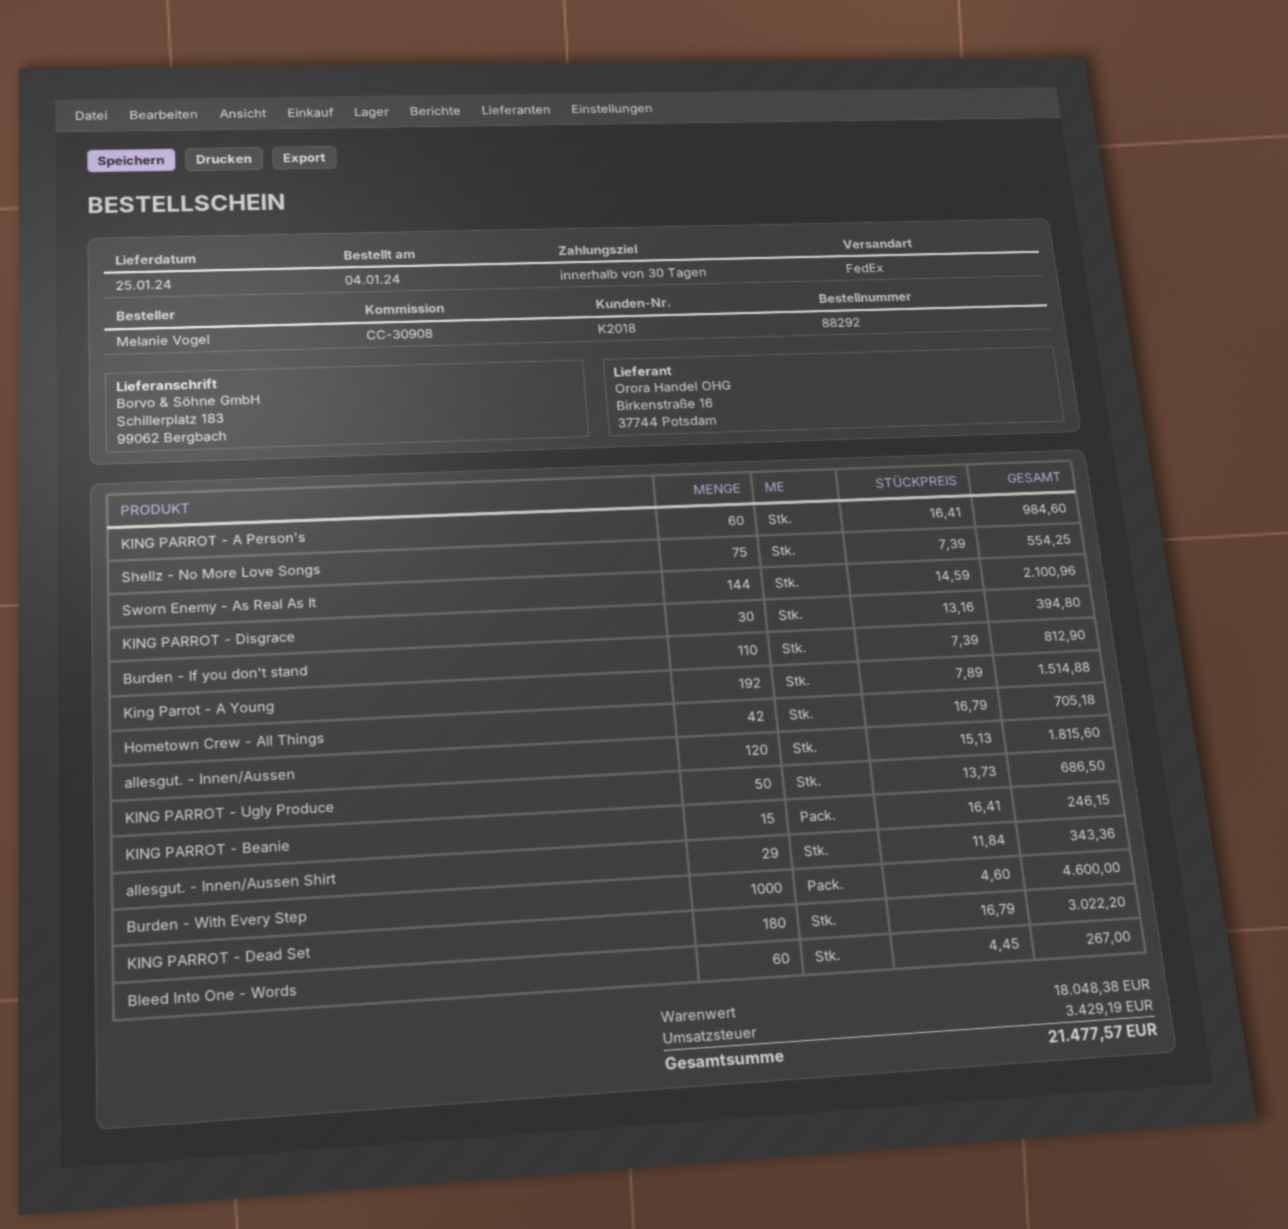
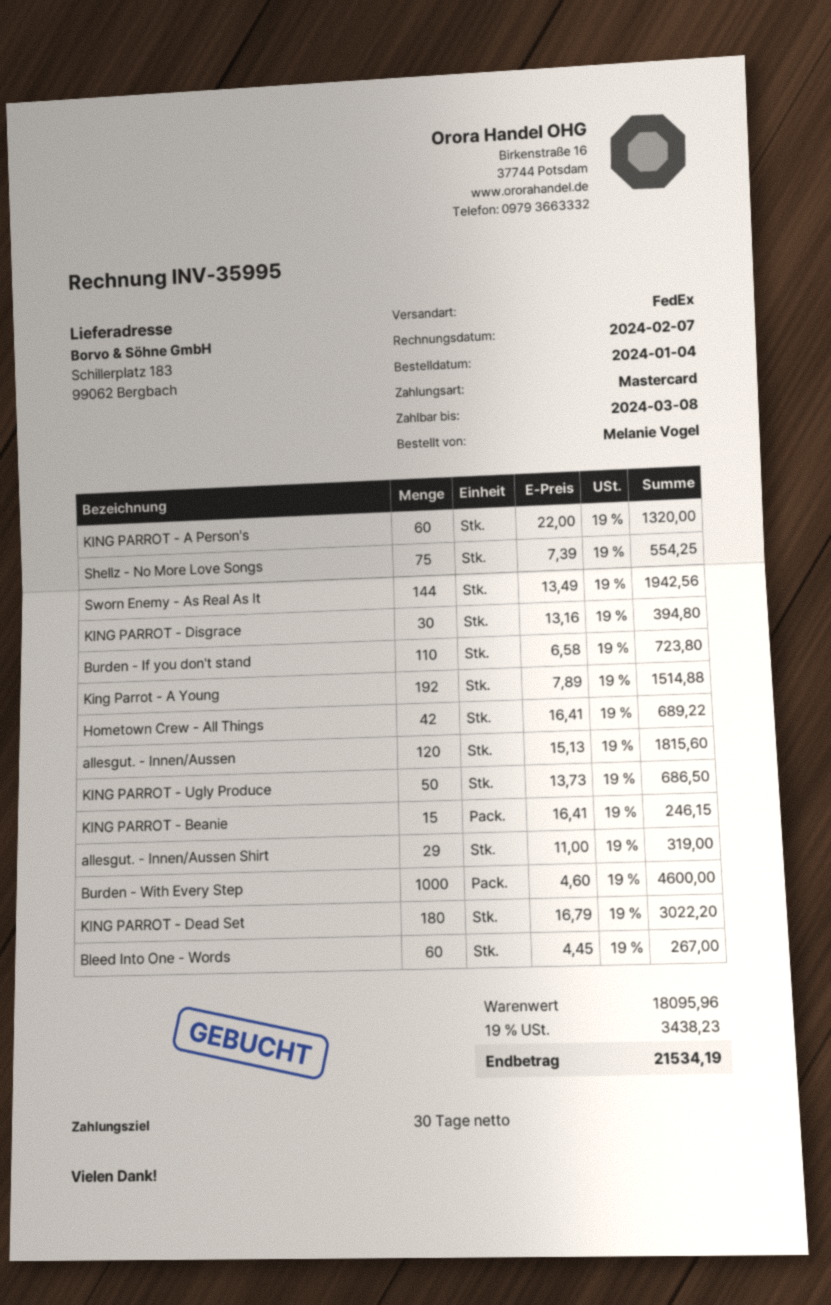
KING PARROT - A Person's: 60 x 16.41 = 984.60 -> 60 x 22.00 = 1320.00
Sworn Enemy - As Real As It: 144 x 14.59 = 2100.96 -> 144 x 13.49 = 1942.56
Burden - If you don't stand: 110 x 7.39 = 812.90 -> 110 x 6.58 = 723.80
Hometown Crew - All Things: 42 x 16.79 = 705.18 -> 42 x 16.41 = 689.22
allesgut. - Innen/Aussen Shirt: 29 x 11.84 = 343.36 -> 29 x 11.00 = 319.00
subtotal: 18048.38 -> 18095.96
tax: 3429.19 -> 3438.23
total: 21477.57 -> 21534.19

